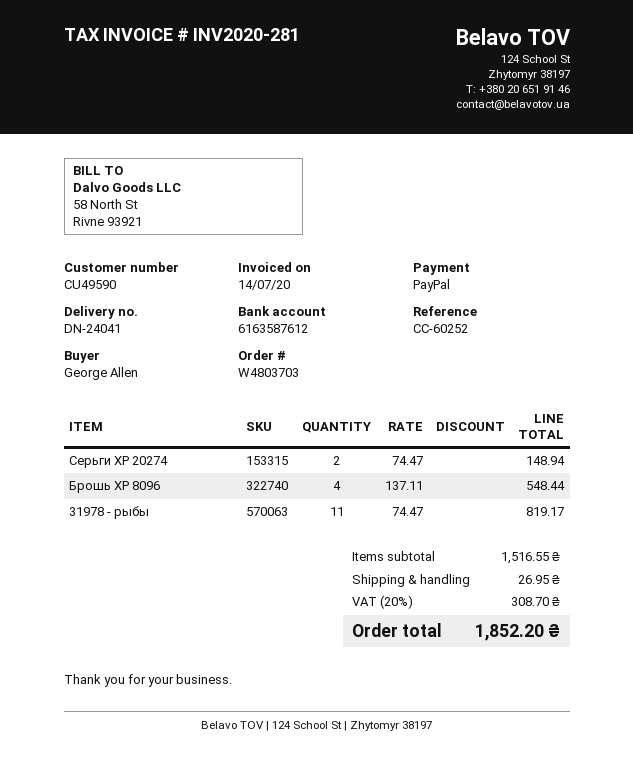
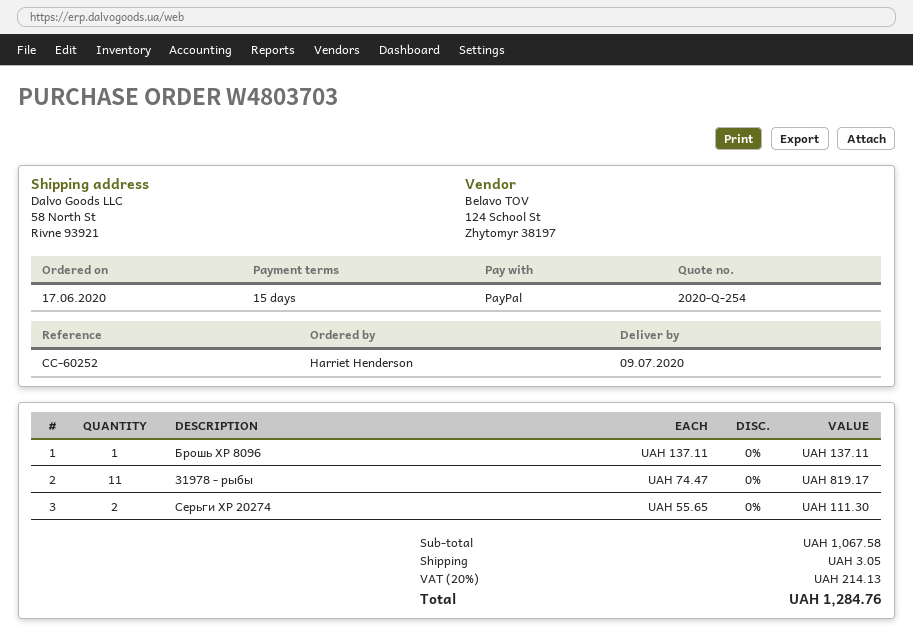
ordered by: George Allen -> Harriet Henderson
Серьги XP 20274: 2 x 74.47 = 148.94 -> 2 x 55.65 = 111.30
Брошь XP 8096: 4 x 137.11 = 548.44 -> 1 x 137.11 = 137.11
subtotal: 1516.55 -> 1067.58
shipping: 26.95 -> 3.05
tax: 20% = 308.70 -> 20% = 214.13
total: 1852.20 -> 1284.76

